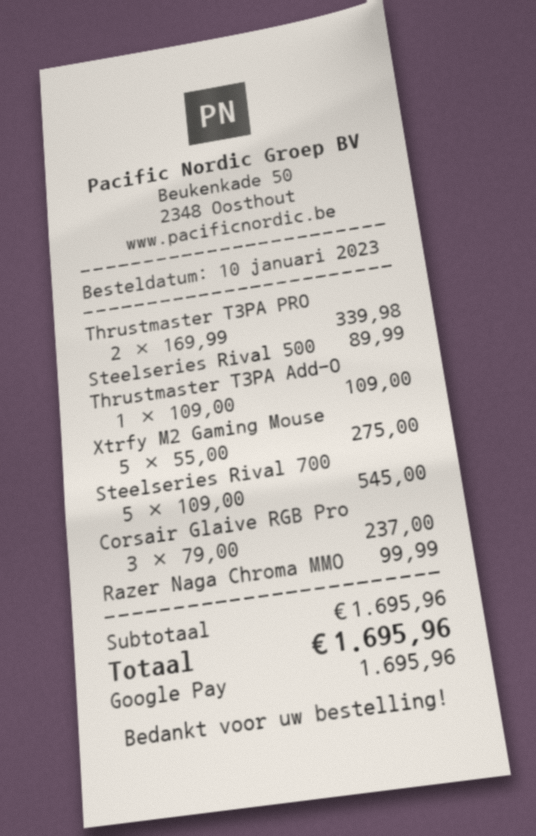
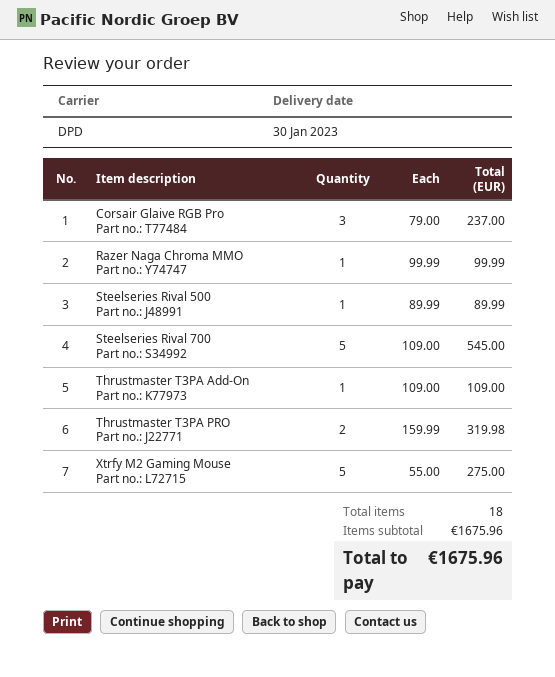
Thrustmaster T3PA PRO: 2 x 169.99 = 339.98 -> 2 x 159.99 = 319.98
subtotal: 1695.96 -> 1675.96
total: 1695.96 -> 1675.96

